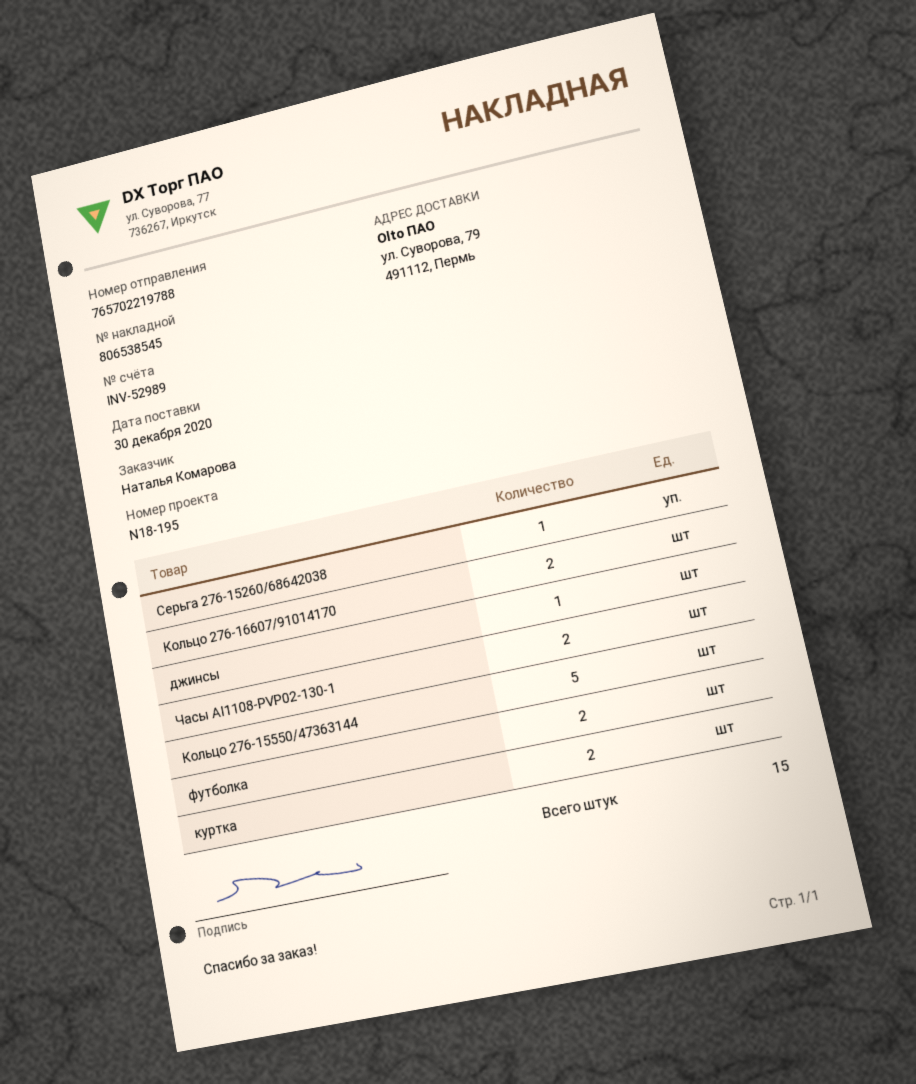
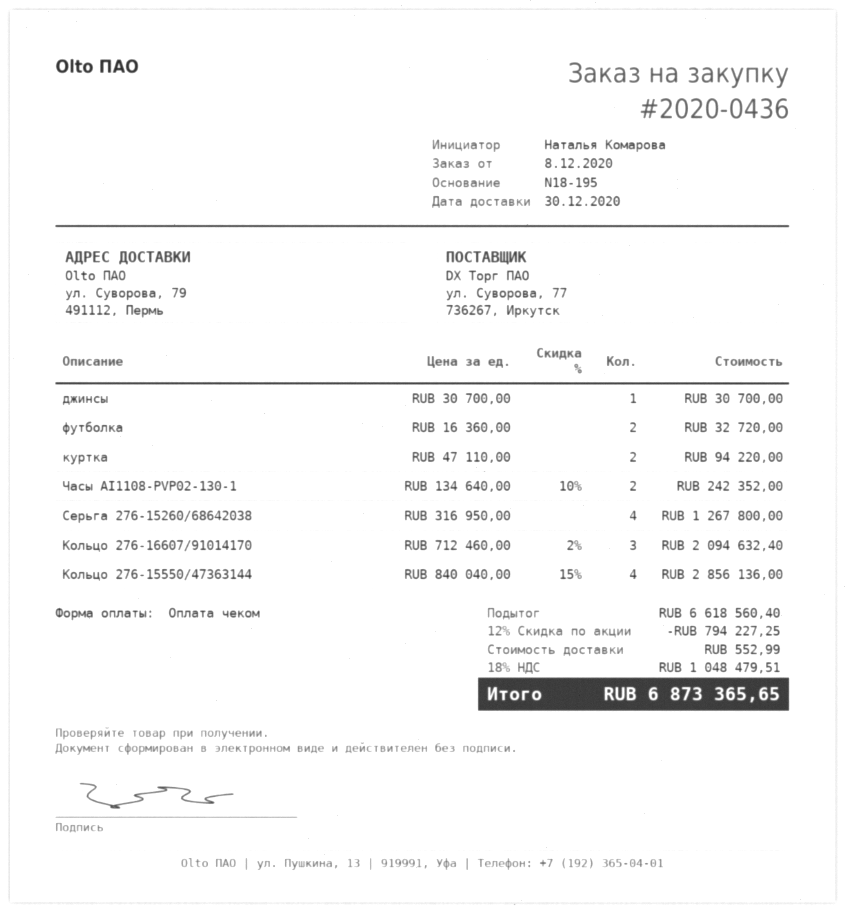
Серьга 276-15260/68642038: 1 -> 4
Кольцо 276-16607/91014170: 2 -> 3
Кольцо 276-15550/47363144: 5 -> 4

